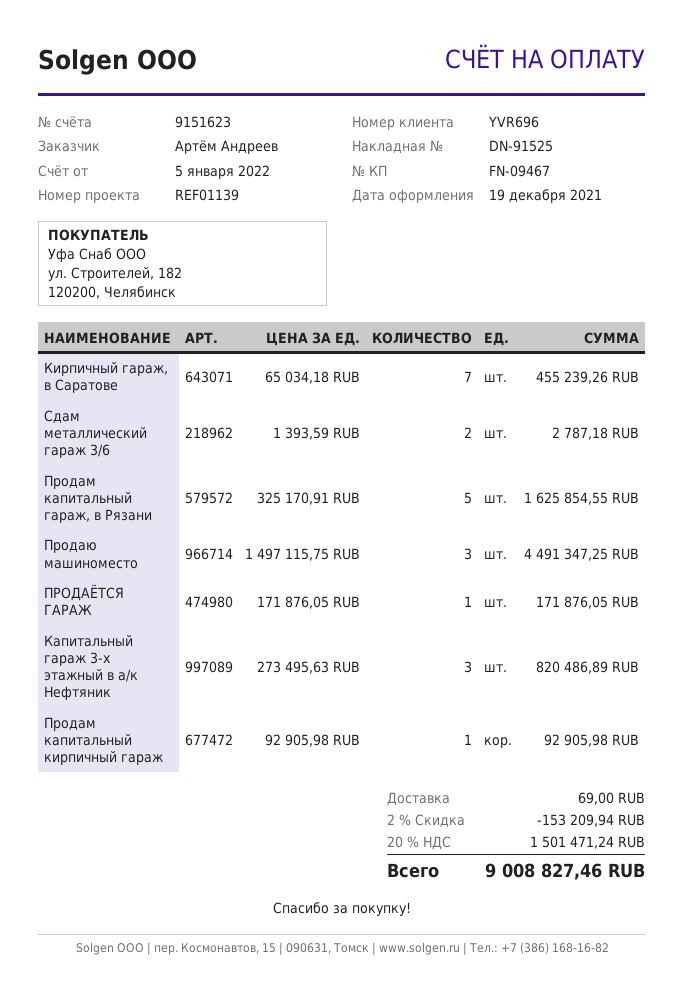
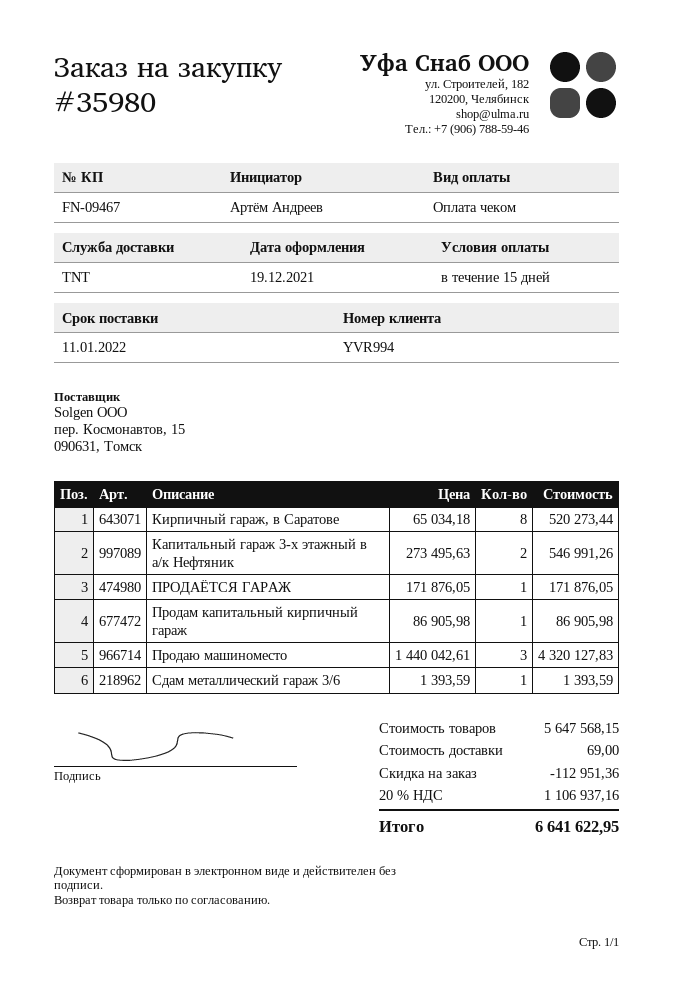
customer number: YVR696 -> YVR994
Кирпичный гараж, в Саратове: 7 x 65034.18 = 455239.26 -> 8 x 65034.18 = 520273.44
Сдам металлический гараж 3/6: 2 x 1393.59 = 2787.18 -> 1 x 1393.59 = 1393.59
Продам капитальный гараж, в Рязани: 5 x 325170.91 = 1625854.55 -> none
Продаю машиноместо: 3 x 1497115.75 = 4491347.25 -> 3 x 1440042.61 = 4320127.83
Капитальный гараж 3-х этажный в а/к Нефтяник: 3 x 273495.63 = 820486.89 -> 2 x 273495.63 = 546991.26
Продам капитальный кирпичный гараж: 1 x 92905.98 = 92905.98 -> 1 x 86905.98 = 86905.98
discount: 153209.94 -> 112951.36
tax: 20% = 1501471.24 -> 20% = 1106937.16
total: 9008827.46 -> 6641622.95

